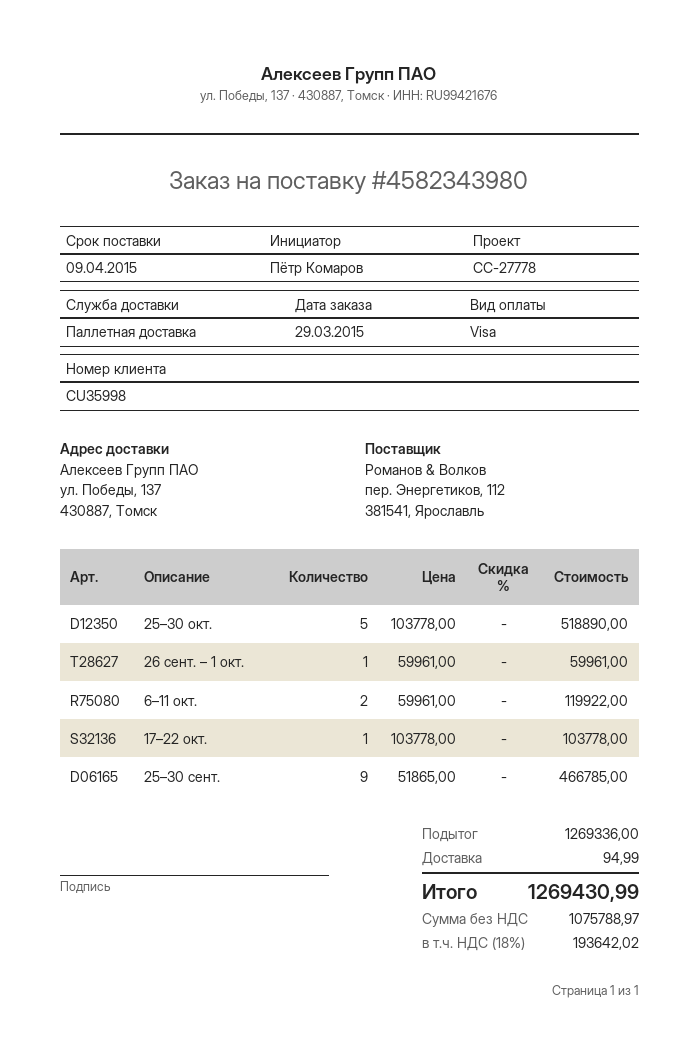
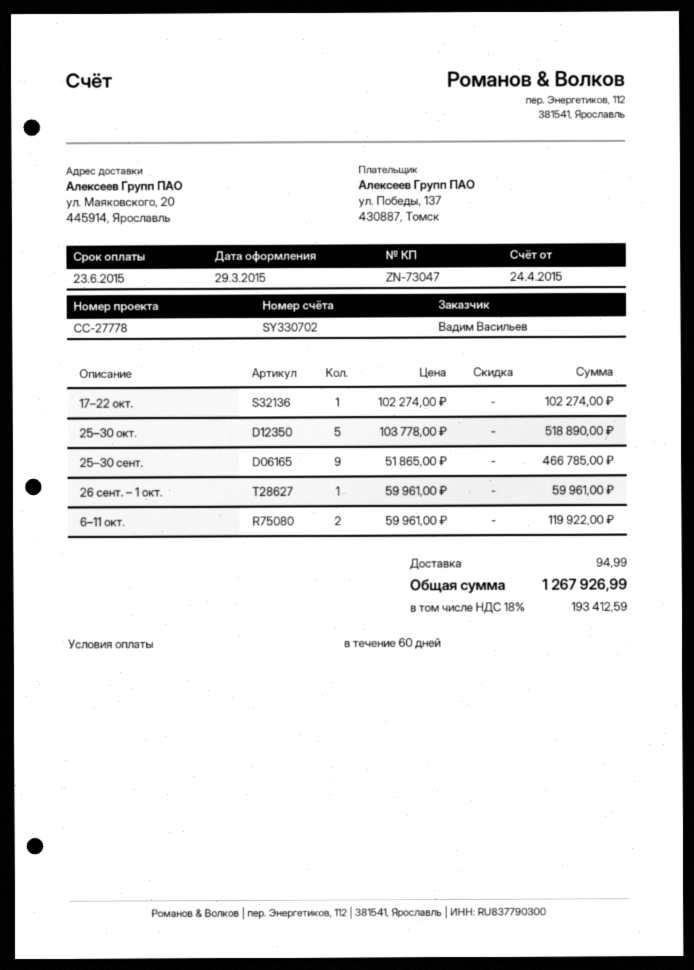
ordered by: Пётр Комаров -> Вадим Васильев
ship to: ул. Победы, 137, 430887, Томск -> ул. Маяковского, 20, 445914, Ярославль
17–22 окт.: 1 x 103778.00 = 103778.00 -> 1 x 102274.00 = 102274.00
tax: 18% = 193642.02 -> 18% = 193412.59
total: 1269430.99 -> 1267926.99

